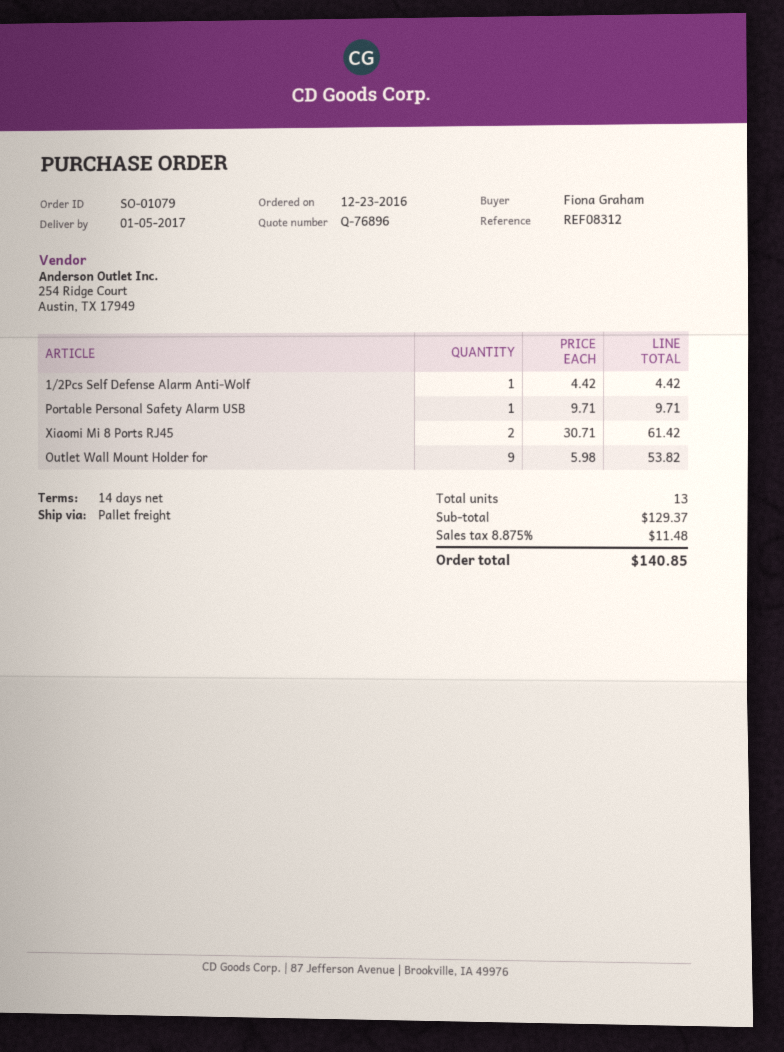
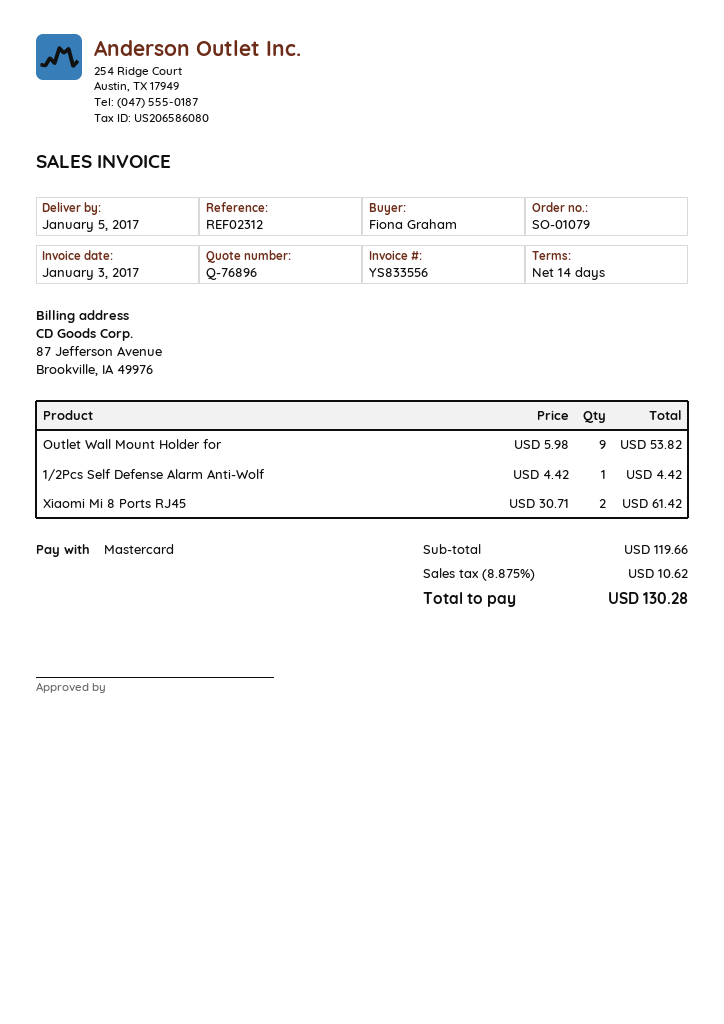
reference: REF08312 -> REF02312
Portable Personal Safety Alarm USB: 1 x 9.71 = 9.71 -> none
subtotal: 129.37 -> 119.66
tax: 8.875% = 11.48 -> 8.875% = 10.62
total: 140.85 -> 130.28

